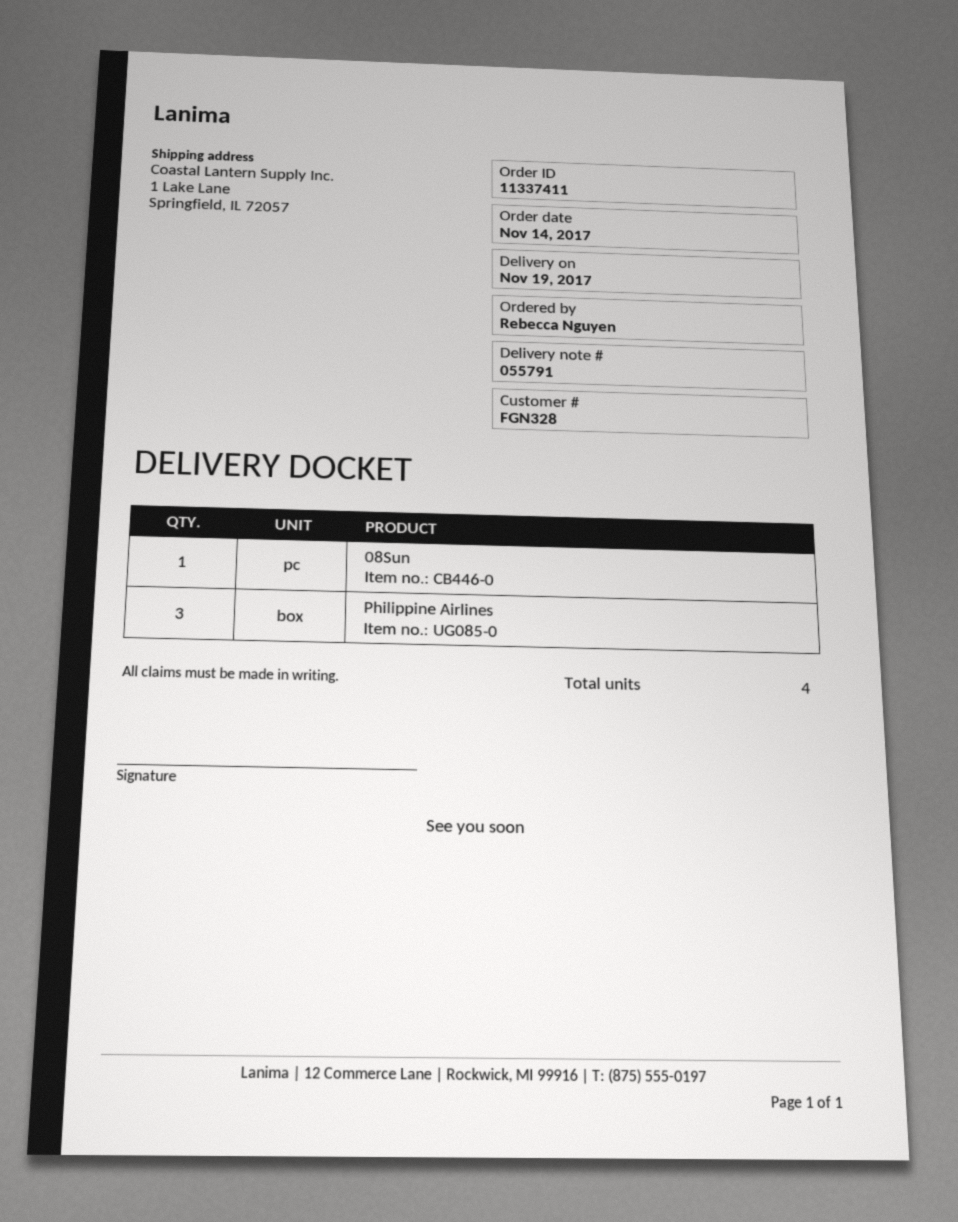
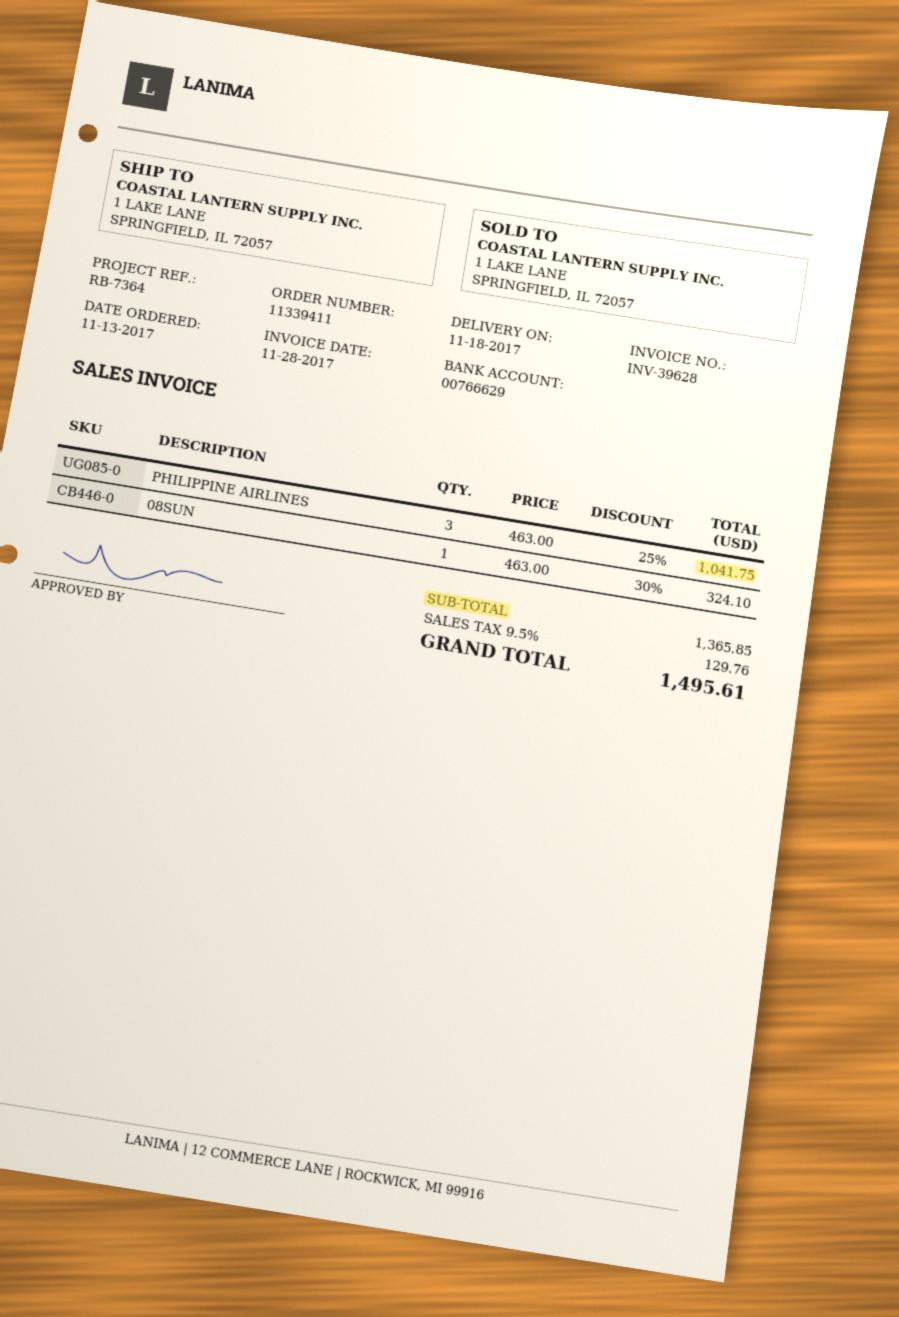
order number: 11337411 -> 11339411
order date: 2017-11-14 -> 2017-11-13
delivery date: 2017-11-19 -> 2017-11-18

